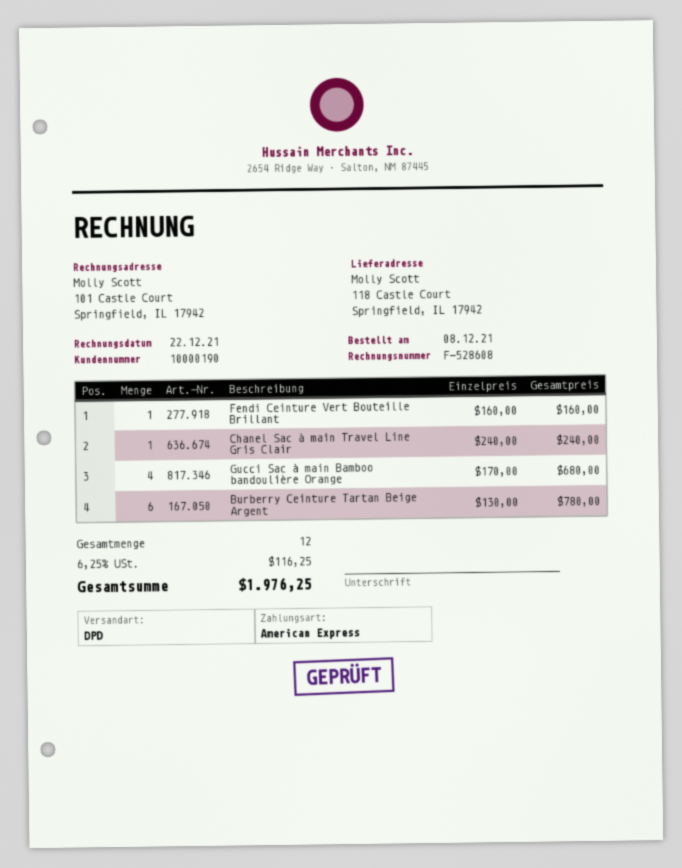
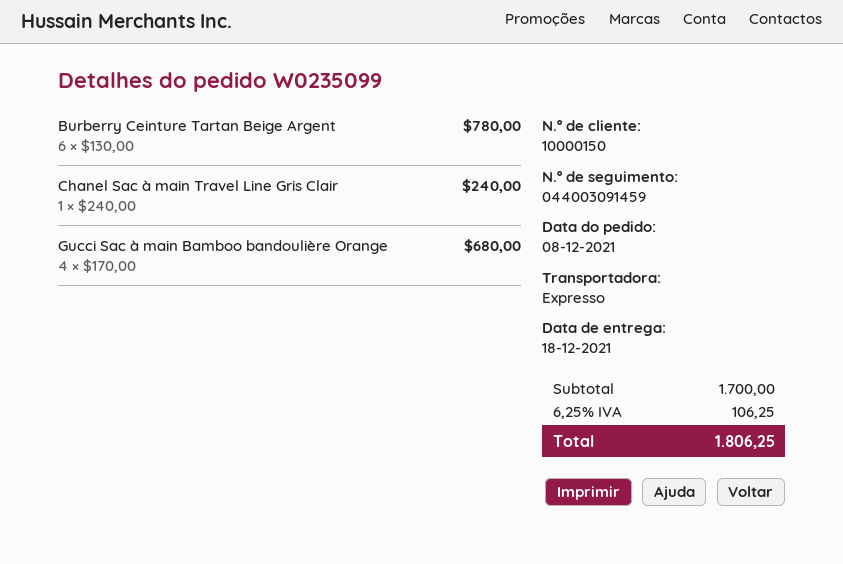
customer number: 10000190 -> 10000150
shipping method: DPD -> express
Fendi Ceinture Vert Bouteille Brillant: 1 x 160.00 = 160.00 -> none
tax: 6.25% = 116.25 -> 6.25% = 106.25
total: 1976.25 -> 1806.25

